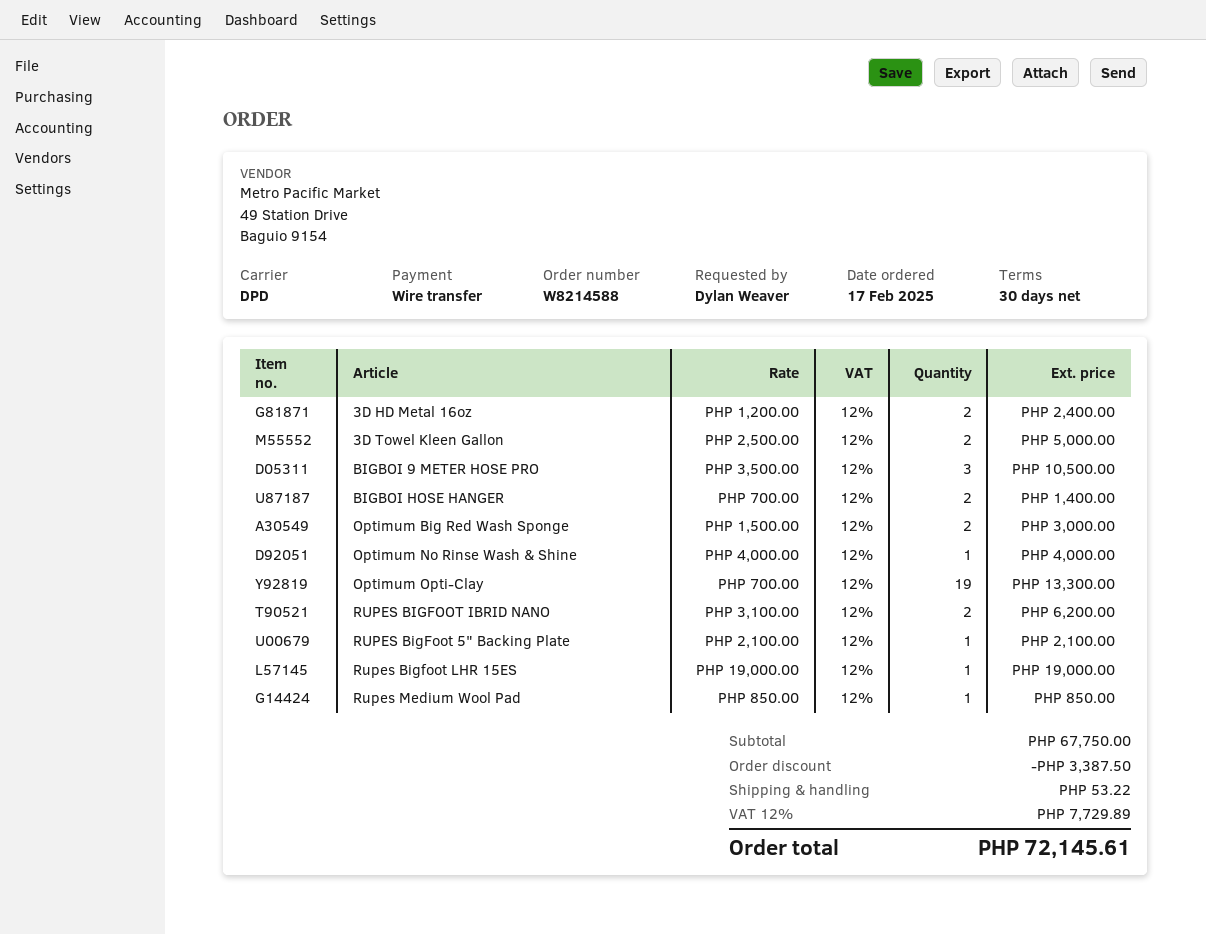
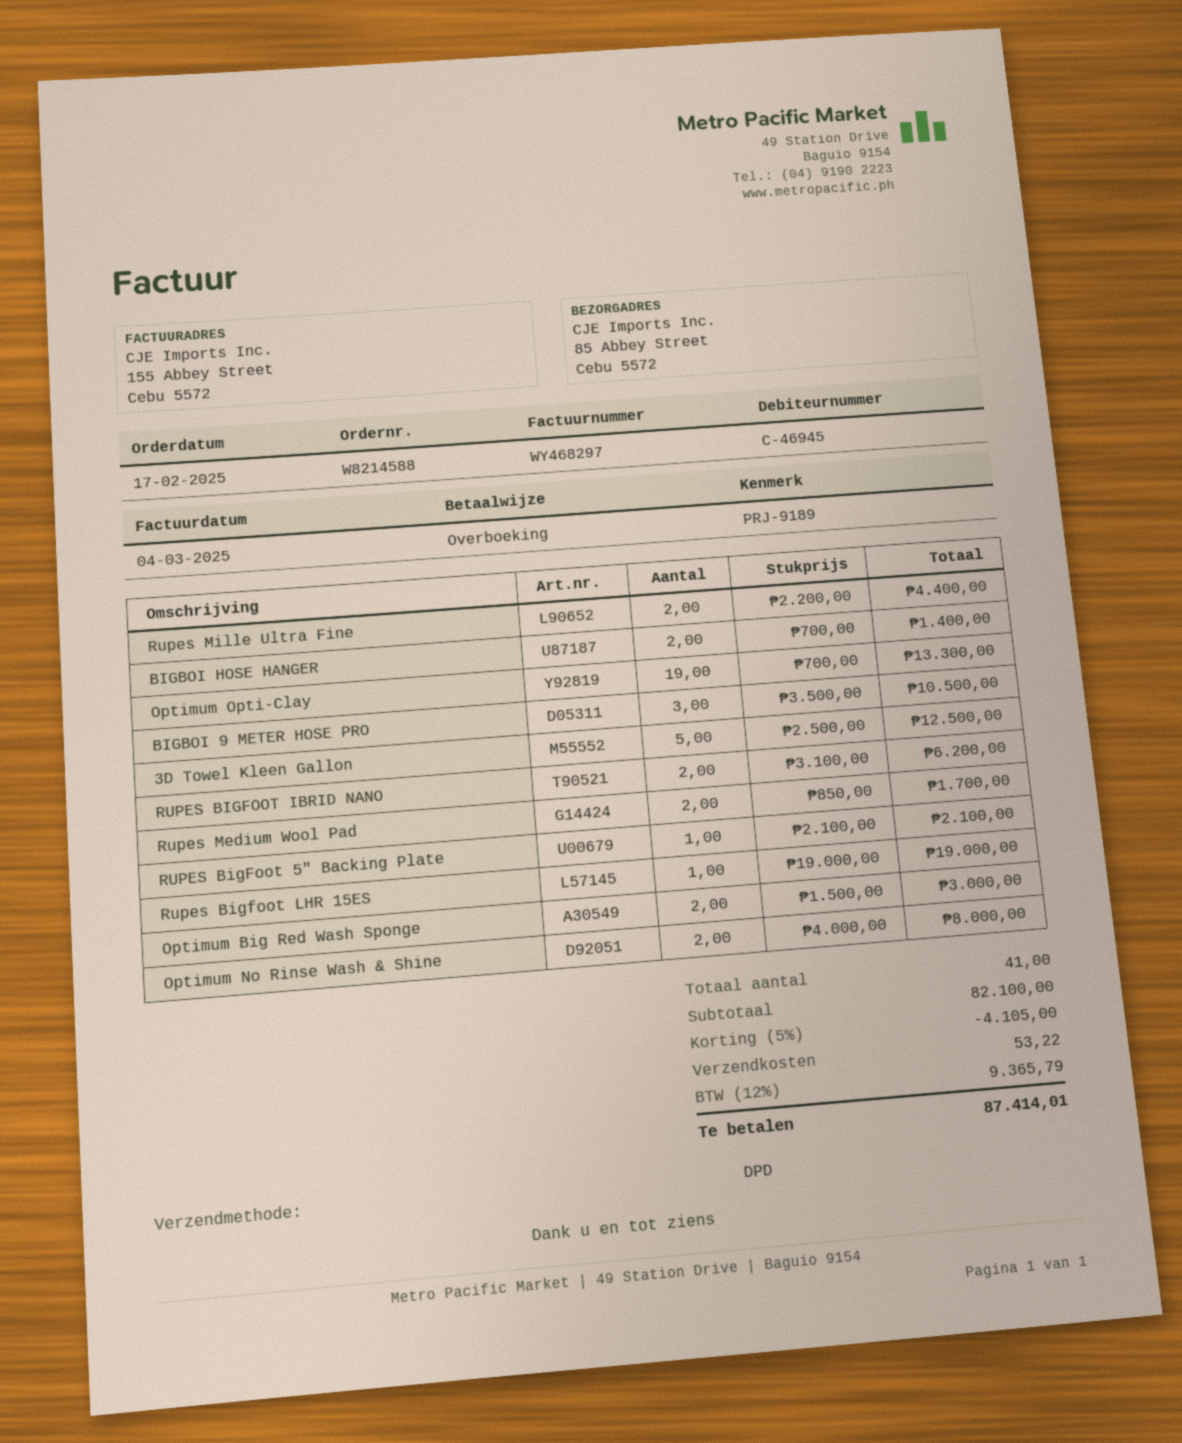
3D HD Metal 16oz: 2 x 1200.00 = 2400.00 -> none
3D Towel Kleen Gallon: 2 x 2500.00 = 5000.00 -> 5 x 2500.00 = 12500.00
Optimum No Rinse Wash & Shine: 1 x 4000.00 = 4000.00 -> 2 x 4000.00 = 8000.00
Rupes Medium Wool Pad: 1 x 850.00 = 850.00 -> 2 x 850.00 = 1700.00
Rupes Mille Ultra Fine: none -> 2 x 2200.00 = 4400.00
subtotal: 67750.00 -> 82100.00
discount: 3387.50 -> 4105.00
tax: 12% = 7729.89 -> 12% = 9365.79
total: 72145.61 -> 87414.01

